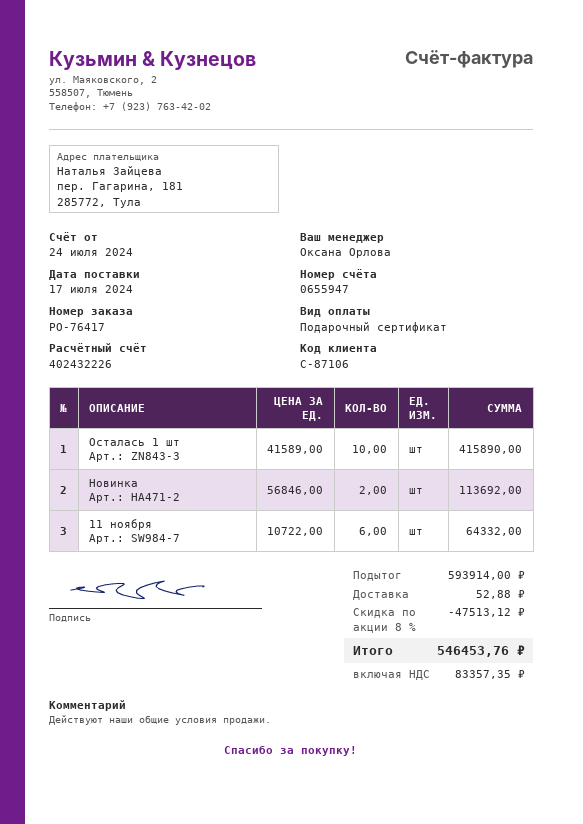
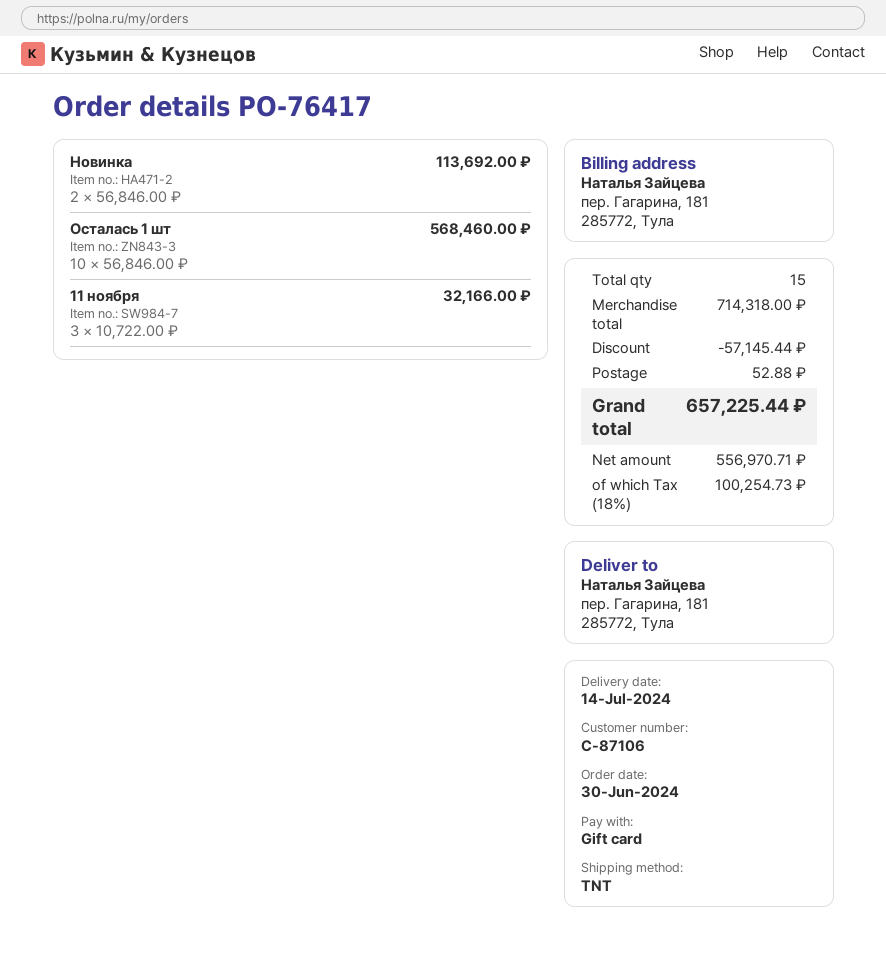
delivery date: 2024-07-17 -> 2024-07-14
Осталась 1 шт: 10 x 41589.00 = 415890.00 -> 10 x 56846.00 = 568460.00
11 ноября: 6 x 10722.00 = 64332.00 -> 3 x 10722.00 = 32166.00
subtotal: 593914.00 -> 714318.00
discount: 47513.12 -> 57145.44
tax: 83357.35 -> 100254.73
total: 546453.76 -> 657225.44

